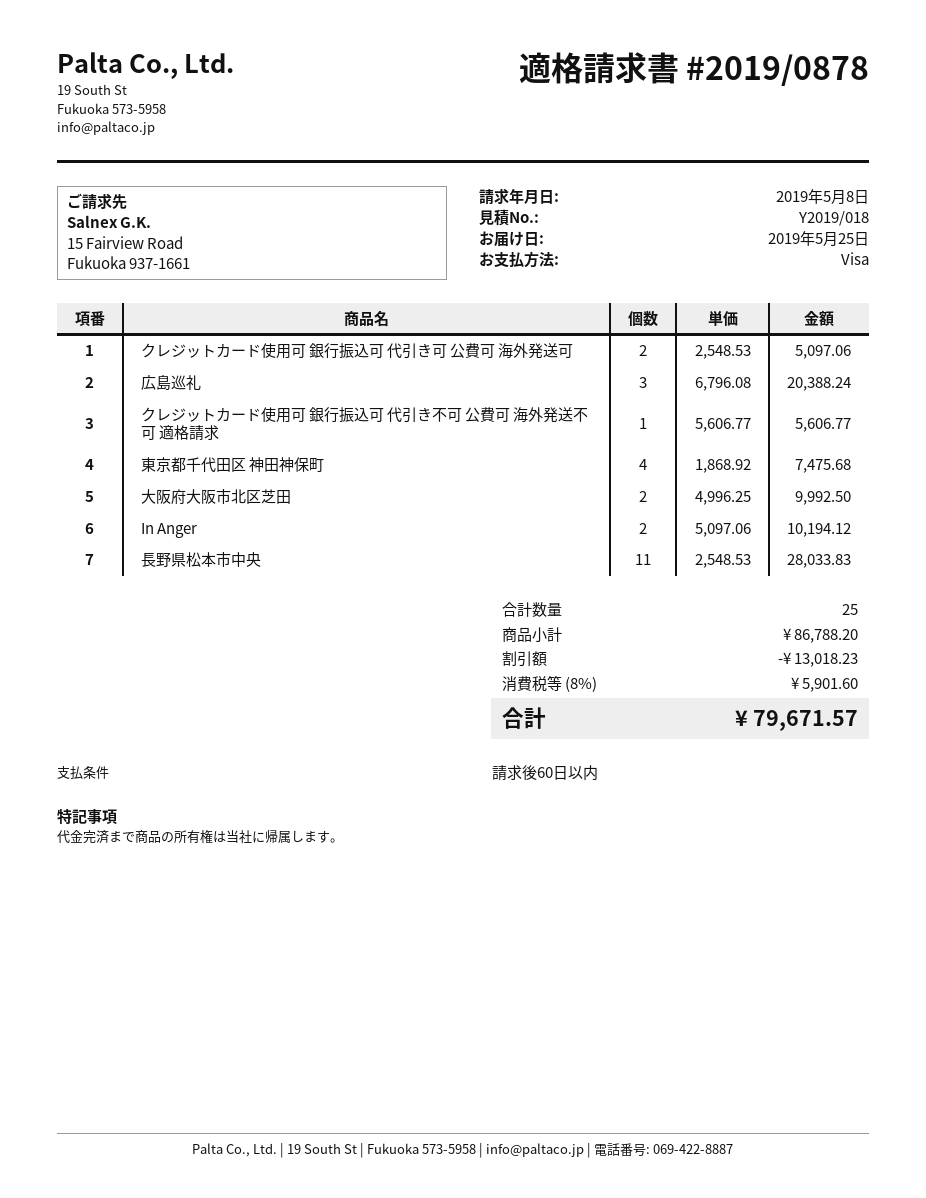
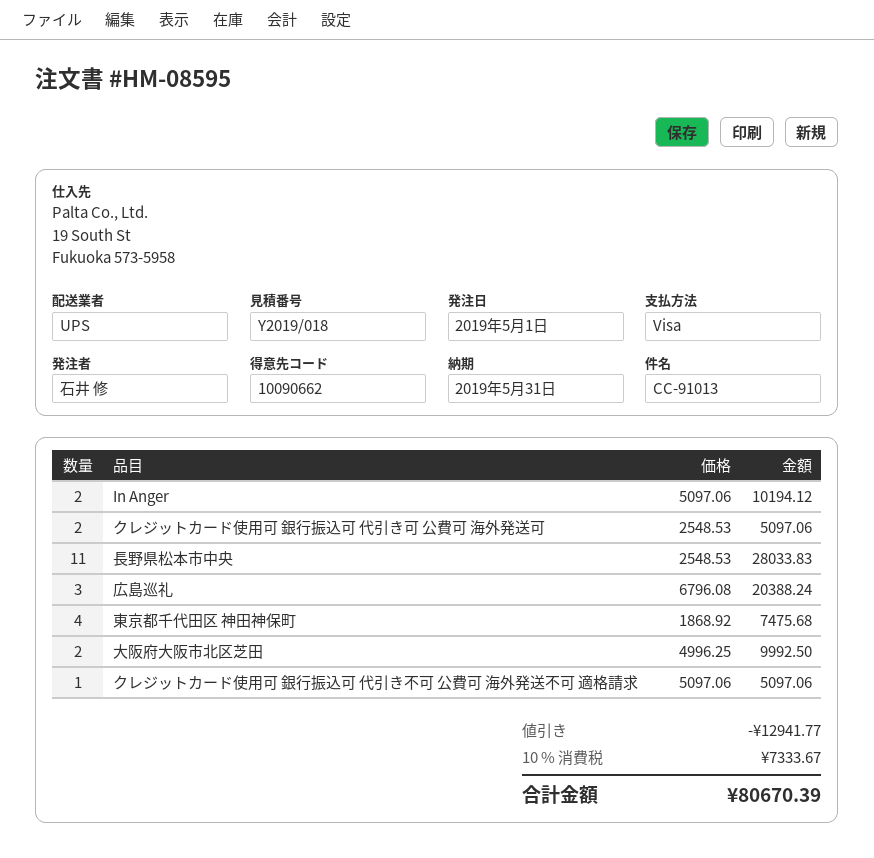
delivery date: 2019-05-25 -> 2019-05-31
クレジットカード使用可 銀行振込可 代引き不可 公費可 海外発送不可 適格請求: 1 x 5606.77 = 5606.77 -> 1 x 5097.06 = 5097.06
discount: 13018.23 -> 12941.77
tax: 8% = 5901.60 -> 10% = 7333.67
total: 79671.57 -> 80670.39

